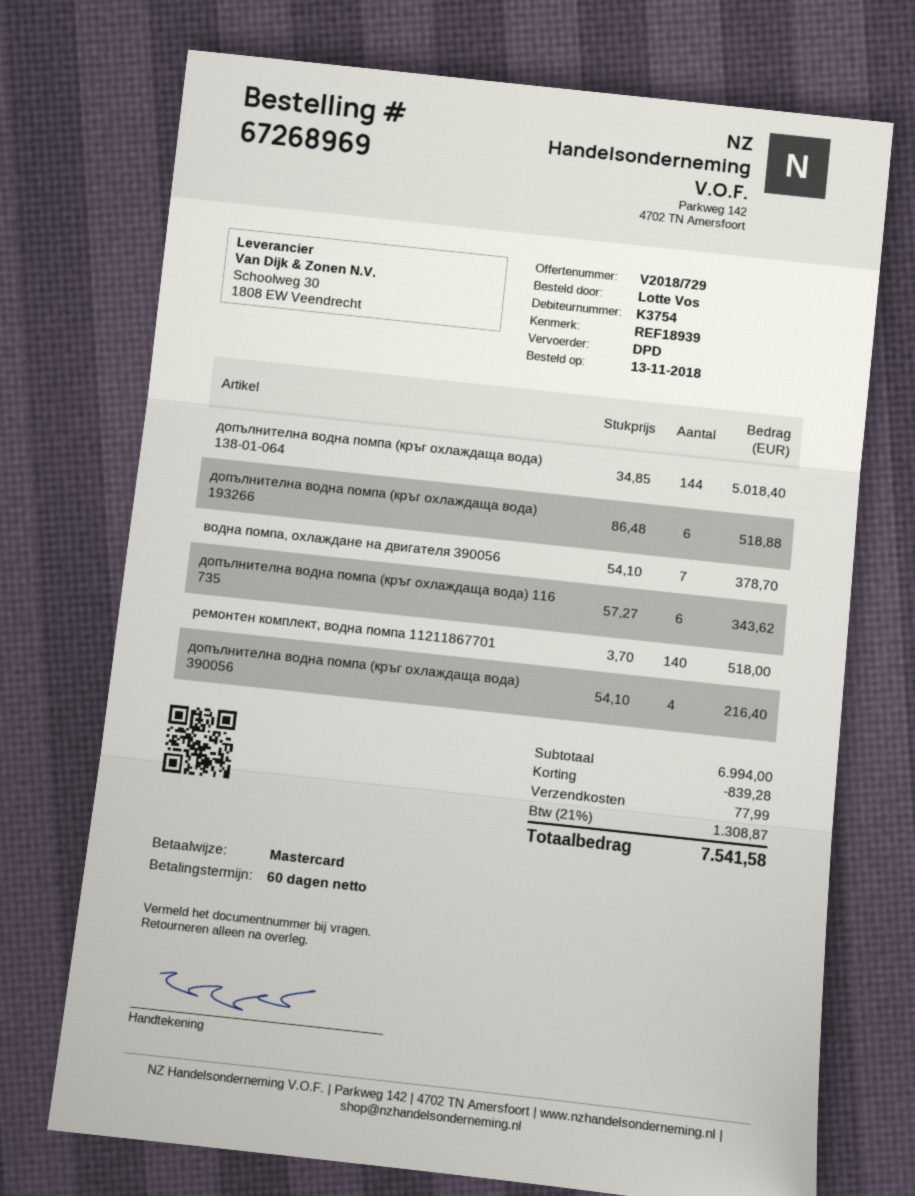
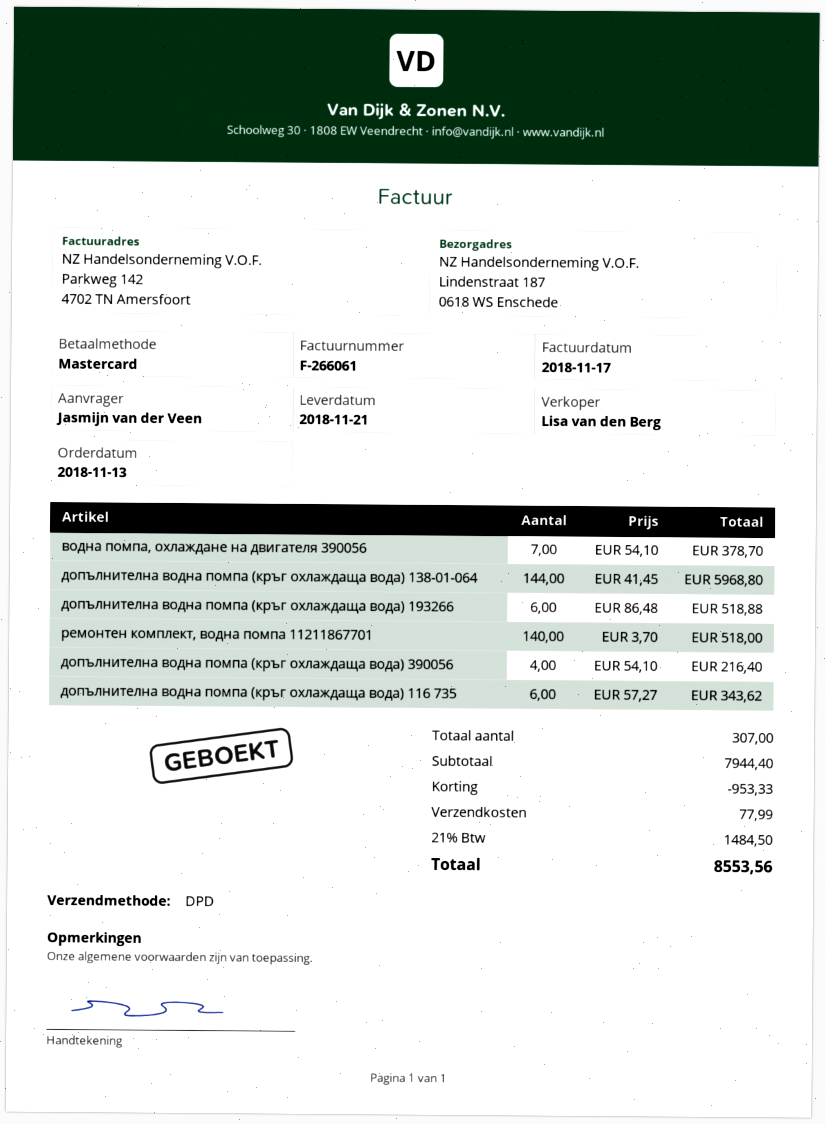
ordered by: Lotte Vos -> Jasmijn van der Veen
допълнителна водна помпа (кръг охлаждаща вода) 138-01-064: 144 x 34.85 = 5018.40 -> 144 x 41.45 = 5968.80
subtotal: 6994.00 -> 7944.40
discount: 839.28 -> 953.33
tax: 21% = 1308.87 -> 21% = 1484.50
total: 7541.58 -> 8553.56

